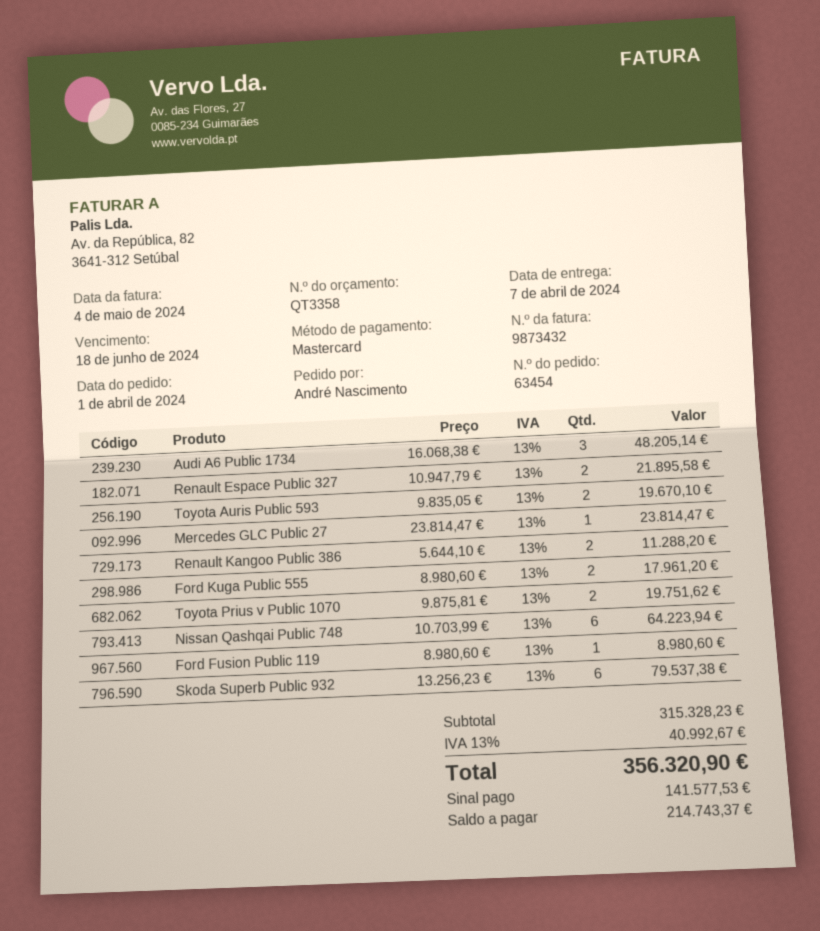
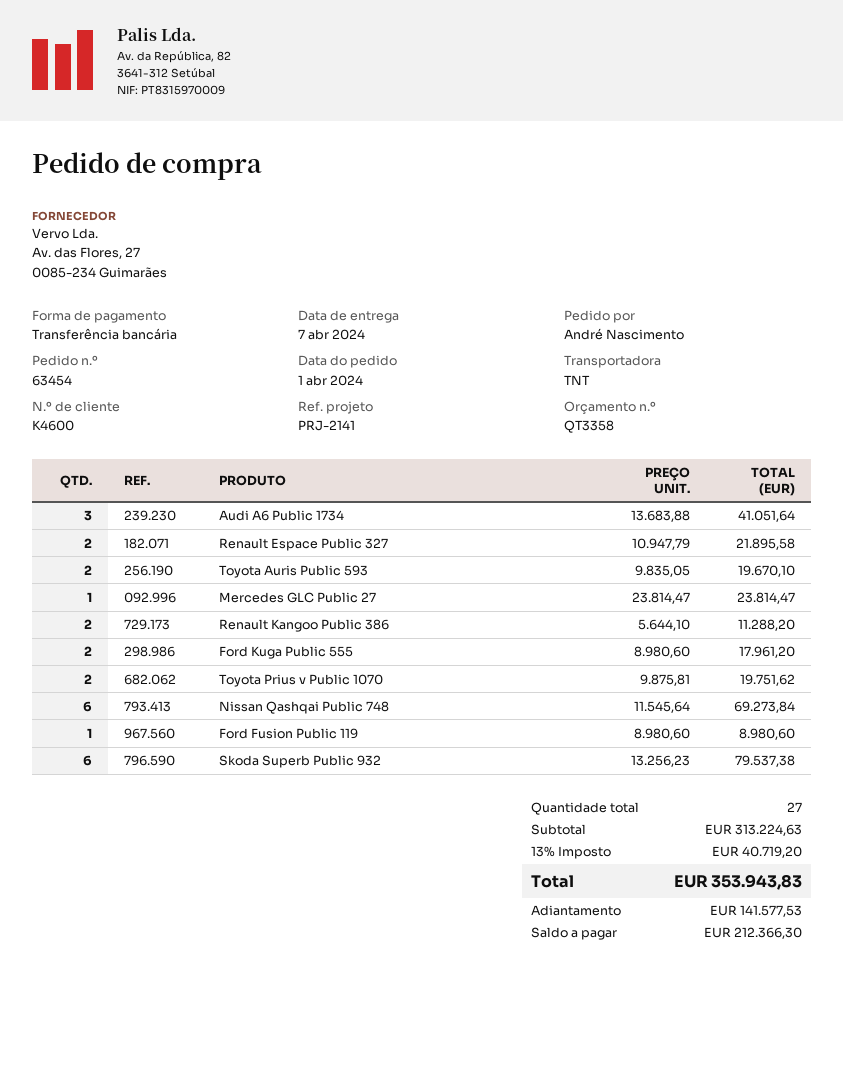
payment method: Mastercard -> bank transfer
Audi A6 Public 1734: 3 x 16068.38 = 48205.14 -> 3 x 13683.88 = 41051.64
Nissan Qashqai Public 748: 6 x 10703.99 = 64223.94 -> 6 x 11545.64 = 69273.84
subtotal: 315328.23 -> 313224.63
tax: 13% = 40992.67 -> 13% = 40719.20
total: 356320.90 -> 353943.83
balance: 214743.37 -> 212366.30

